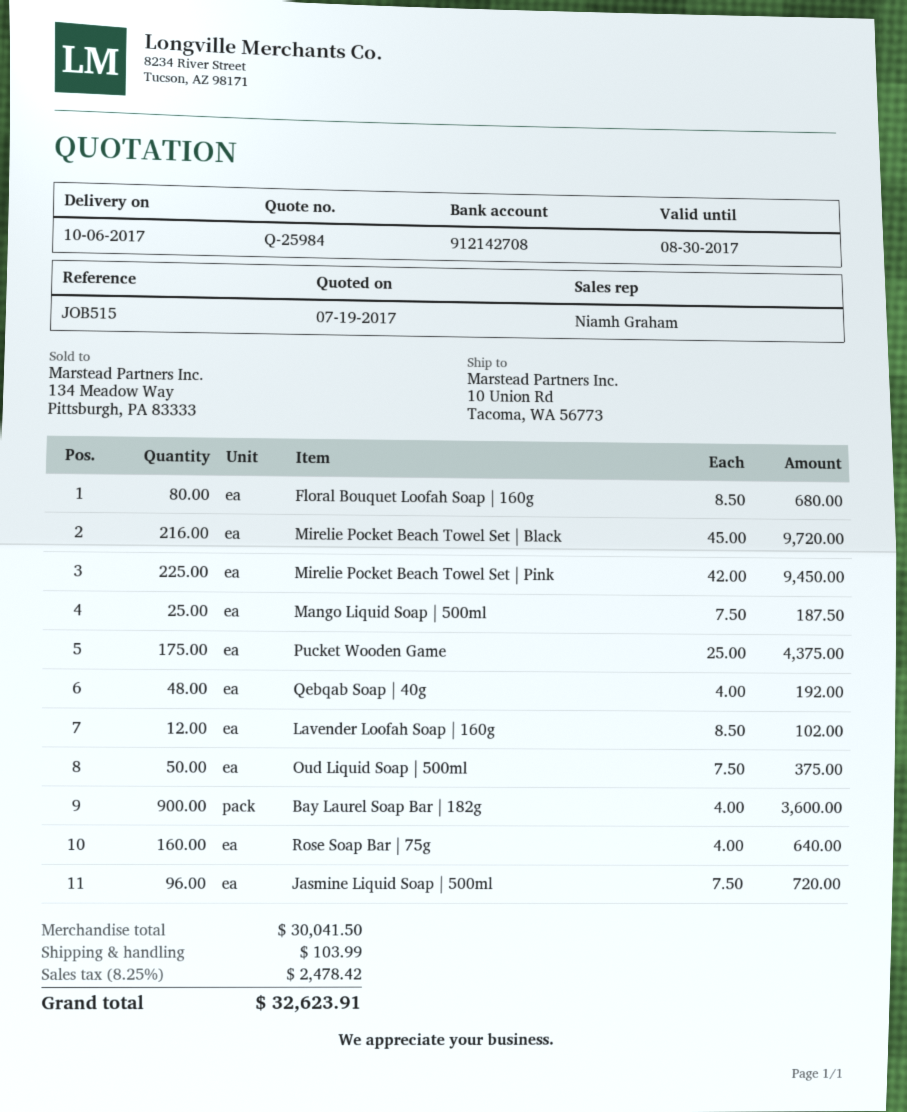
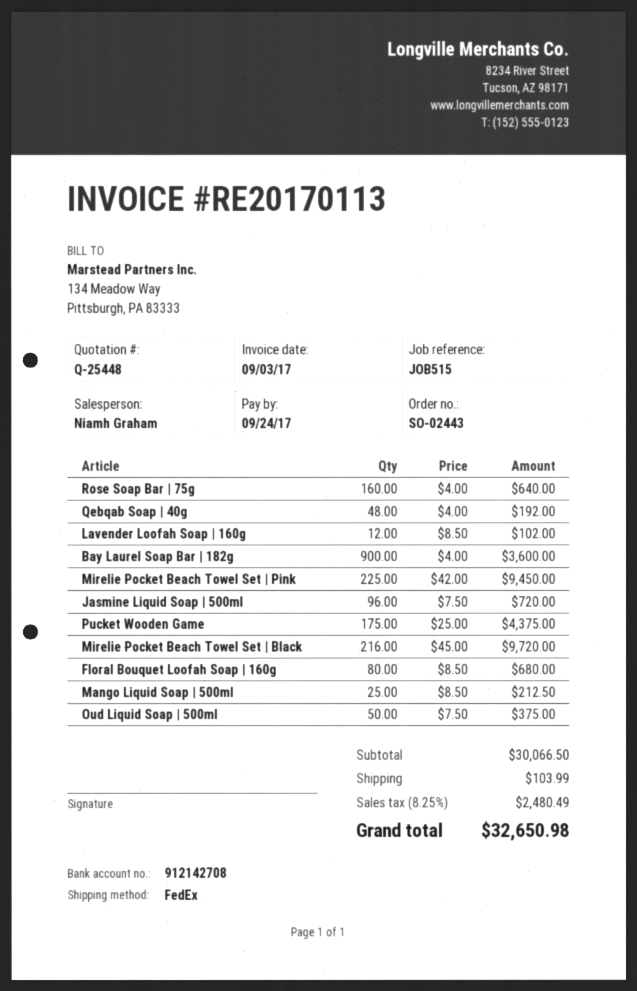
quote number: Q-25984 -> Q-25448
Mango Liquid Soap | 500ml: 25 x 7.50 = 187.50 -> 25 x 8.50 = 212.50
subtotal: 30041.50 -> 30066.50
tax: 8.25% = 2478.42 -> 8.25% = 2480.49
total: 32623.91 -> 32650.98

